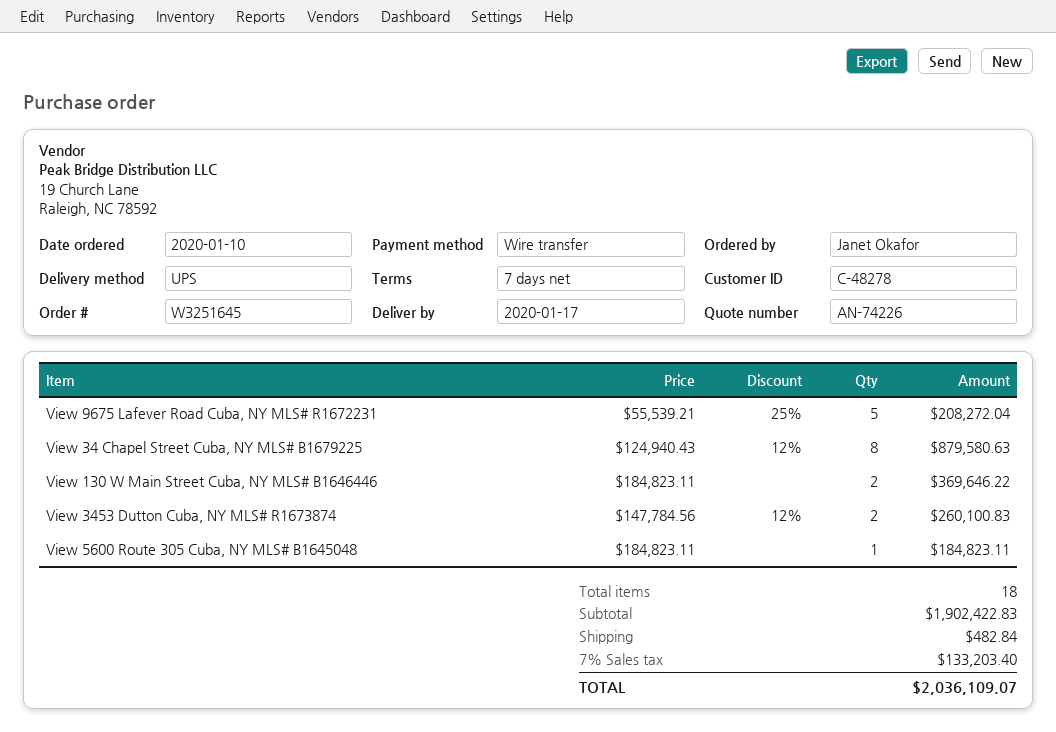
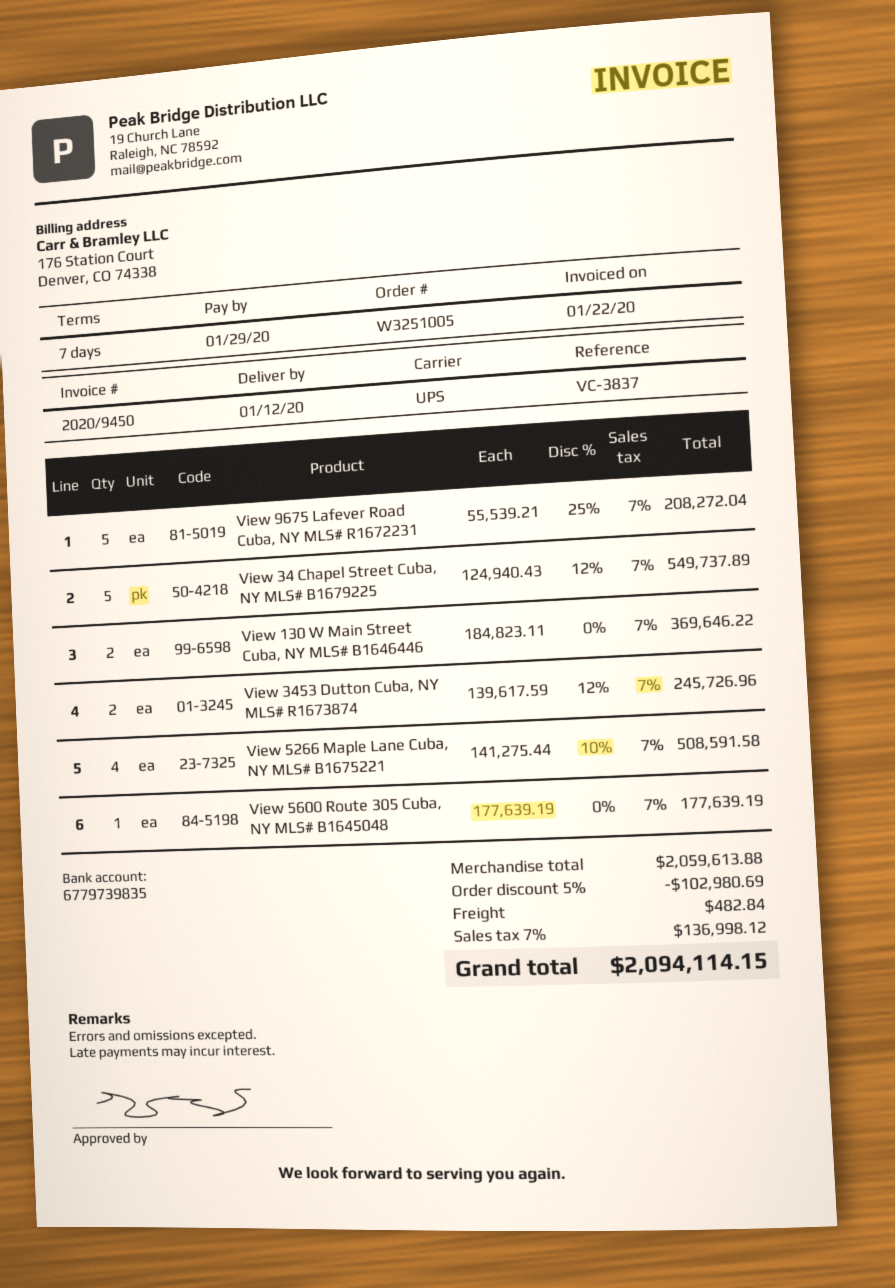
order number: W3251645 -> W3251005
delivery date: 2020-01-17 -> 2020-01-12
View 34 Chapel Street Cuba, NY MLS# B1679225: 8 x 124940.43 - 12% = 879580.63 -> 5 x 124940.43 - 12% = 549737.89
View 3453 Dutton Cuba, NY MLS# R1673874: 2 x 147784.56 - 12% = 260100.83 -> 2 x 139617.59 - 12% = 245726.96
View 5600 Route 305 Cuba, NY MLS# B1645048: 1 x 184823.11 = 184823.11 -> 1 x 177639.19 = 177639.19
View 5266 Maple Lane Cuba, NY MLS# B1675221: none -> 4 x 141275.44 - 10% = 508591.58
subtotal: 1902422.83 -> 2059613.88
discount: none -> 5% = 102980.69
tax: 7% = 133203.40 -> 7% = 136998.12
total: 2036109.07 -> 2094114.15

